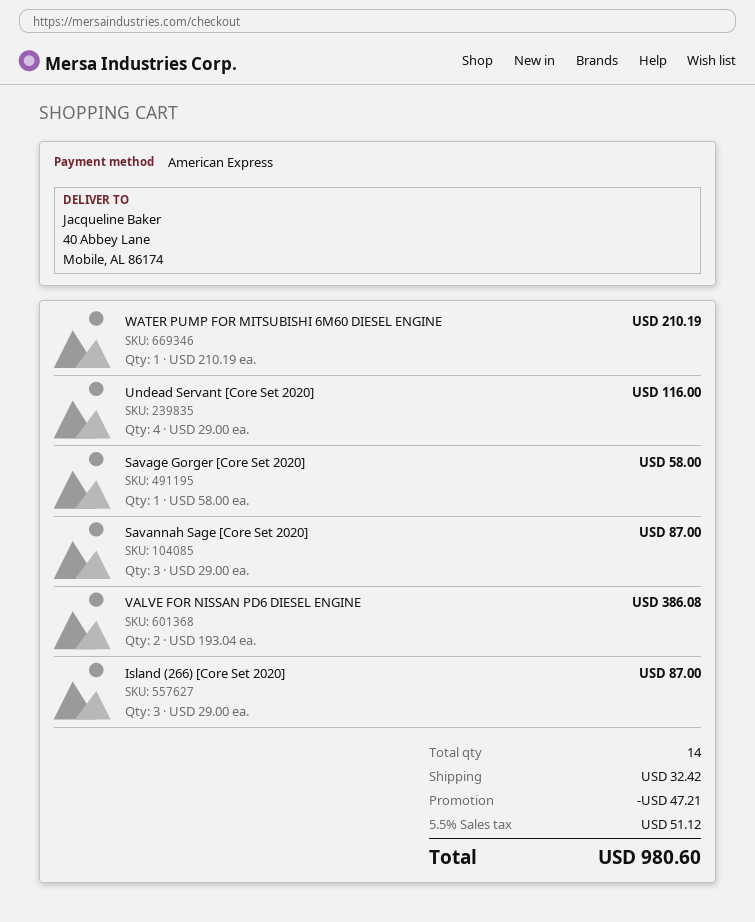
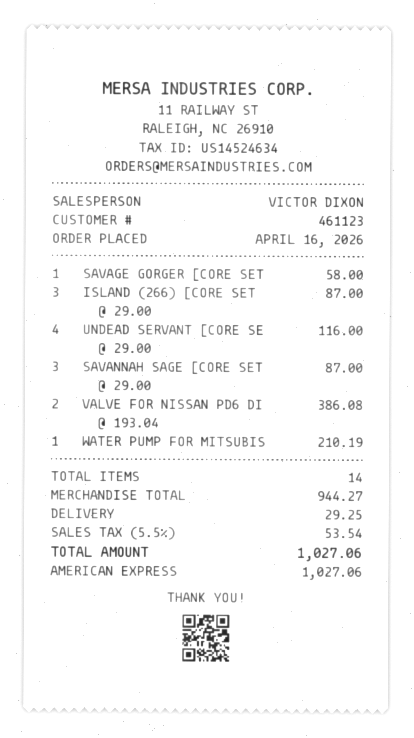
discount: 47.21 -> none
shipping: 32.42 -> 29.25
tax: 5.5% = 51.12 -> 5.5% = 53.54
total: 980.60 -> 1027.06

